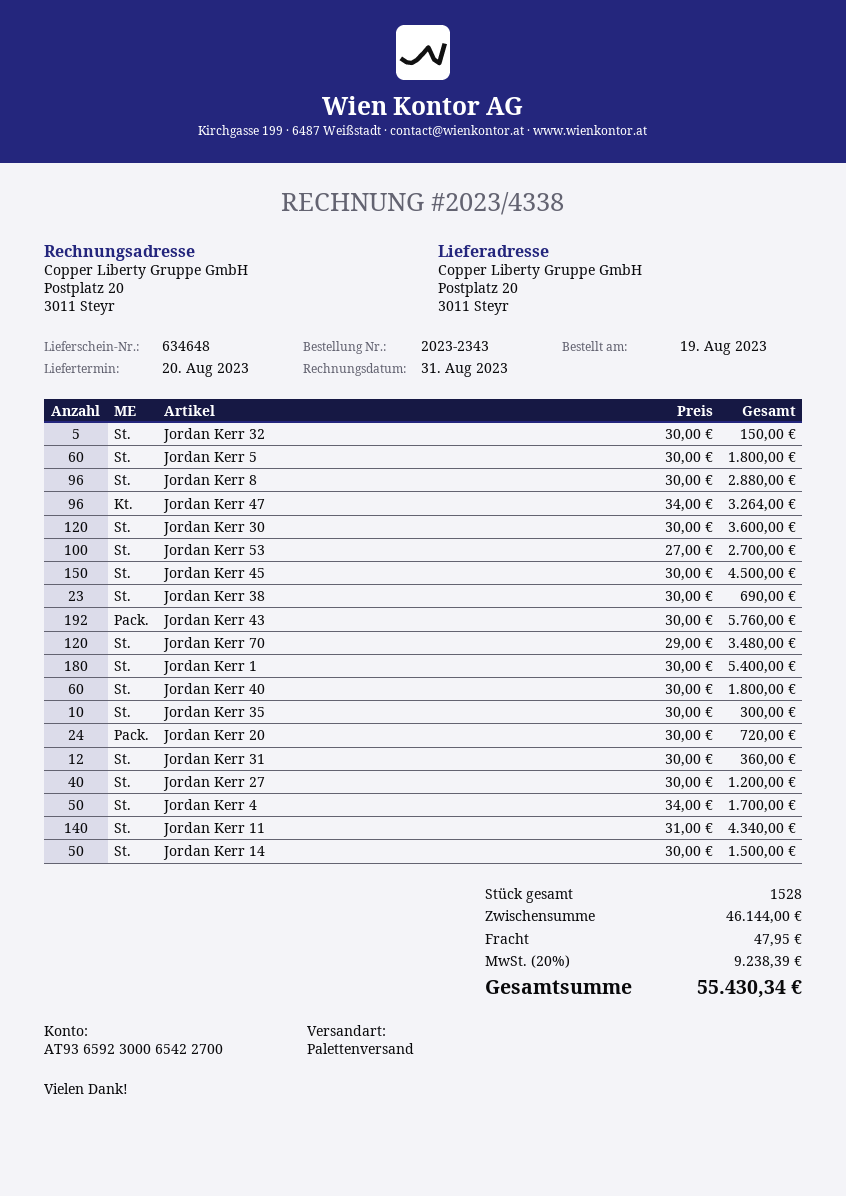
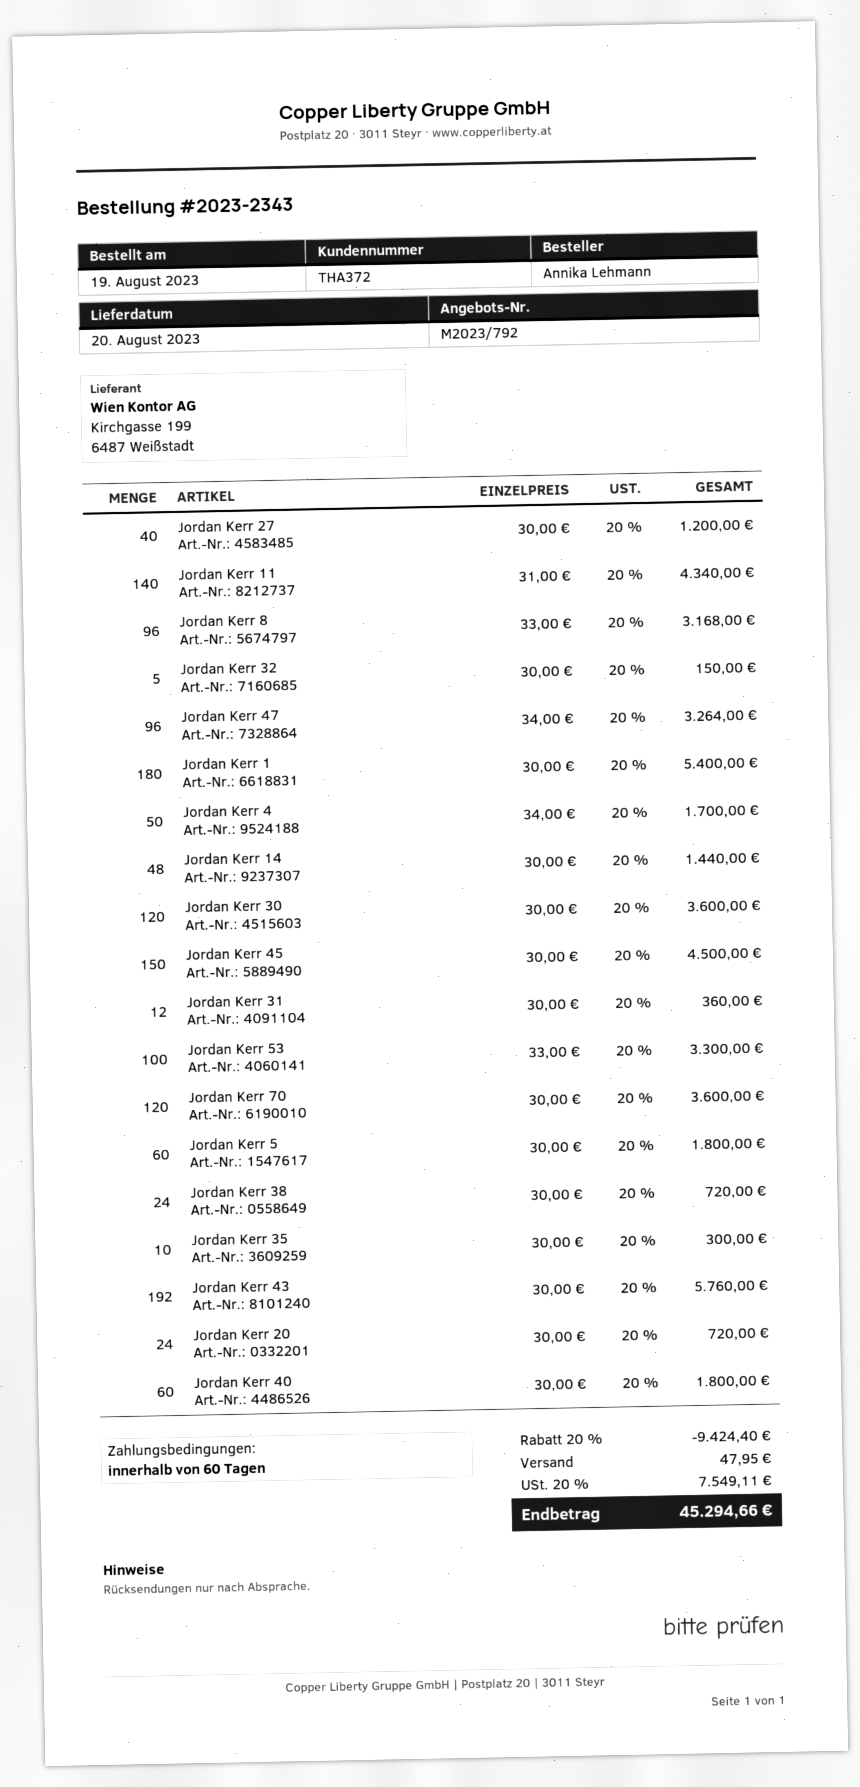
Jordan Kerr 8: 96 x 30.00 = 2880.00 -> 96 x 33.00 = 3168.00
Jordan Kerr 53: 100 x 27.00 = 2700.00 -> 100 x 33.00 = 3300.00
Jordan Kerr 38: 23 x 30.00 = 690.00 -> 24 x 30.00 = 720.00
Jordan Kerr 70: 120 x 29.00 = 3480.00 -> 120 x 30.00 = 3600.00
Jordan Kerr 14: 50 x 30.00 = 1500.00 -> 48 x 30.00 = 1440.00
discount: none -> 20% = 9424.40
tax: 20% = 9238.39 -> 20% = 7549.11
total: 55430.34 -> 45294.66

